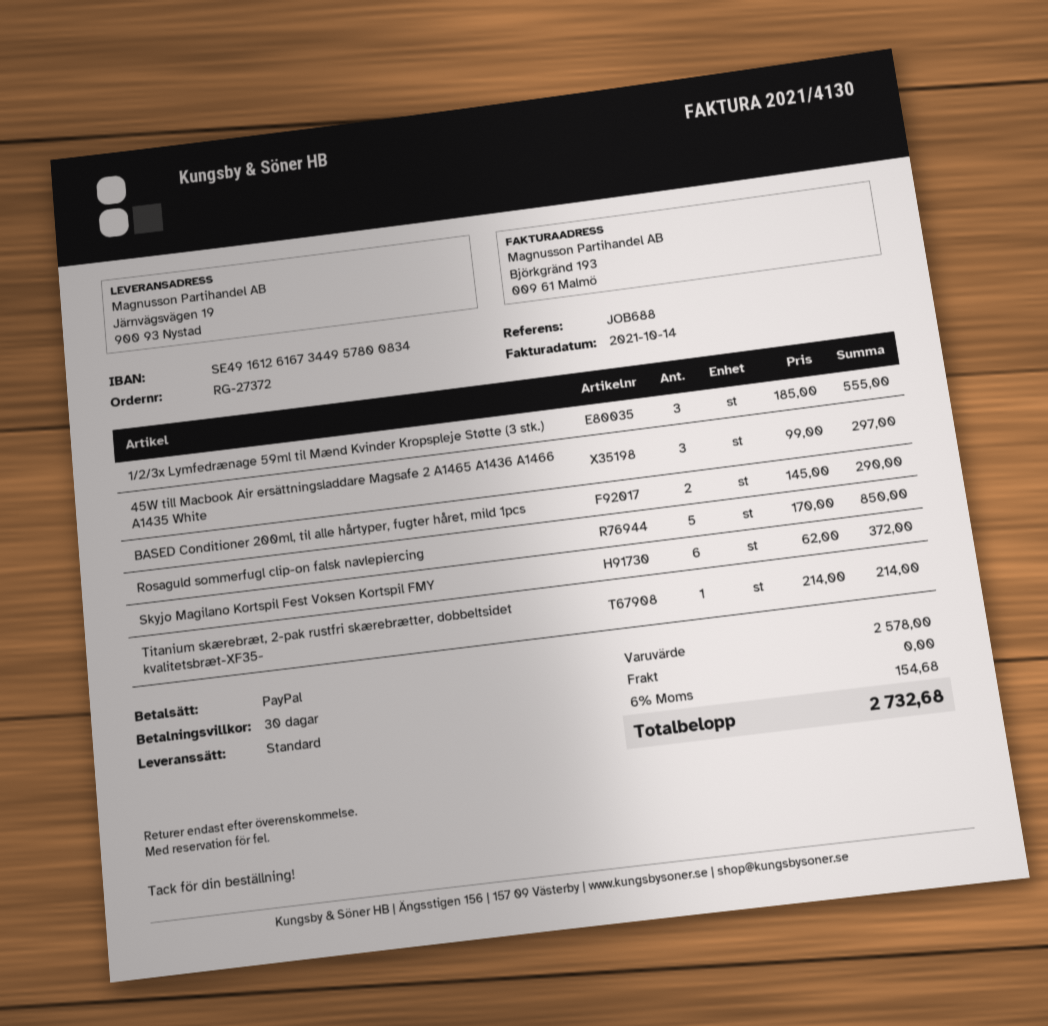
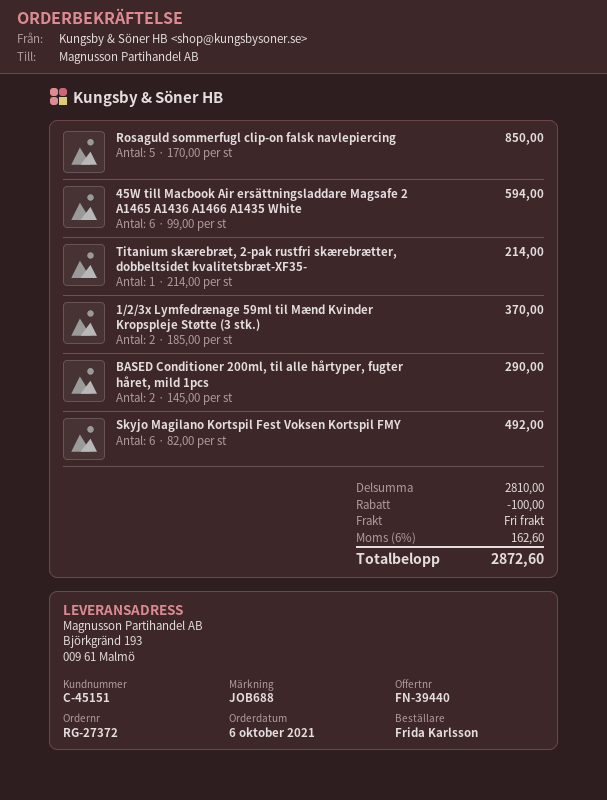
ship to: Järnvägsvägen 19, 900 93 Nystad -> Björkgränd 193, 009 61 Malmö
1/2/3x Lymfedrænage 59ml til Mænd Kvinder Kropspleje Støtte (3 stk.): 3 x 185.00 = 555.00 -> 2 x 185.00 = 370.00
45W till Macbook Air ersättningsladdare Magsafe 2 A1465 A1436 A1466 A1435 White: 3 x 99.00 = 297.00 -> 6 x 99.00 = 594.00
Skyjo Magilano Kortspil Fest Voksen Kortspil FMY: 6 x 62.00 = 372.00 -> 6 x 82.00 = 492.00
subtotal: 2578.00 -> 2810.00
discount: none -> 100.00
tax: 6% = 154.68 -> 6% = 162.60
total: 2732.68 -> 2872.60

